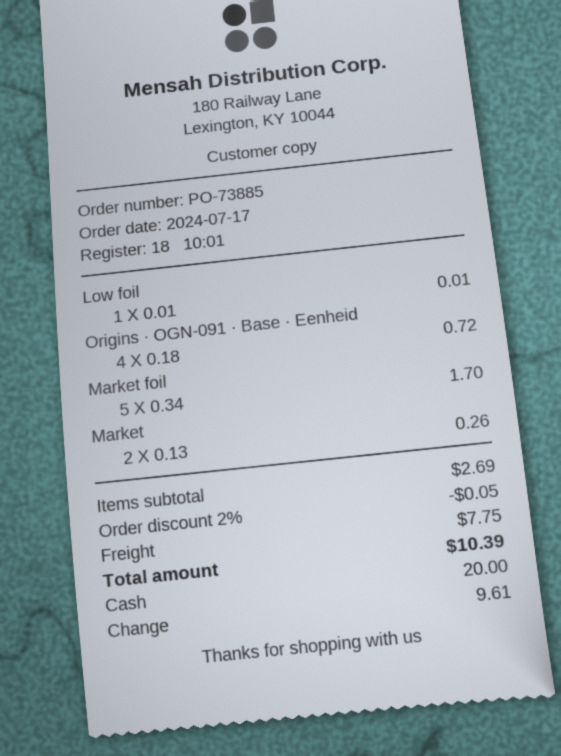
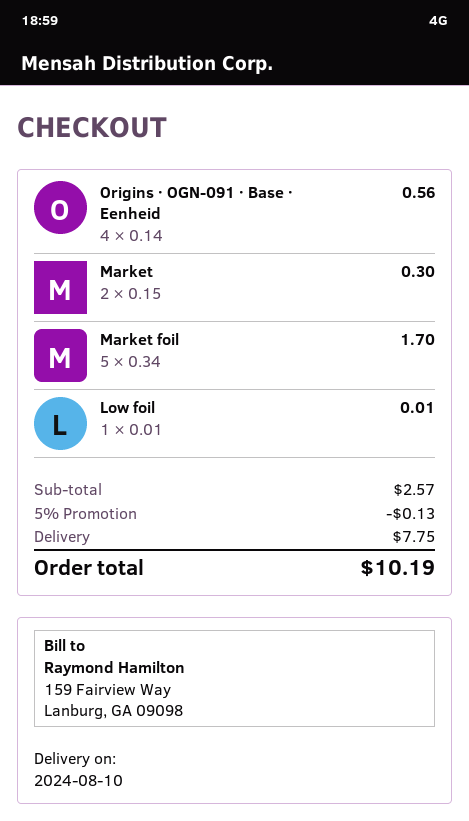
Origins · OGN-091 · Base · Eenheid: 4 x 0.18 = 0.72 -> 4 x 0.14 = 0.56
Market: 2 x 0.13 = 0.26 -> 2 x 0.15 = 0.30
subtotal: 2.69 -> 2.57
discount: 2% = 0.05 -> 5% = 0.13
total: 10.39 -> 10.19

